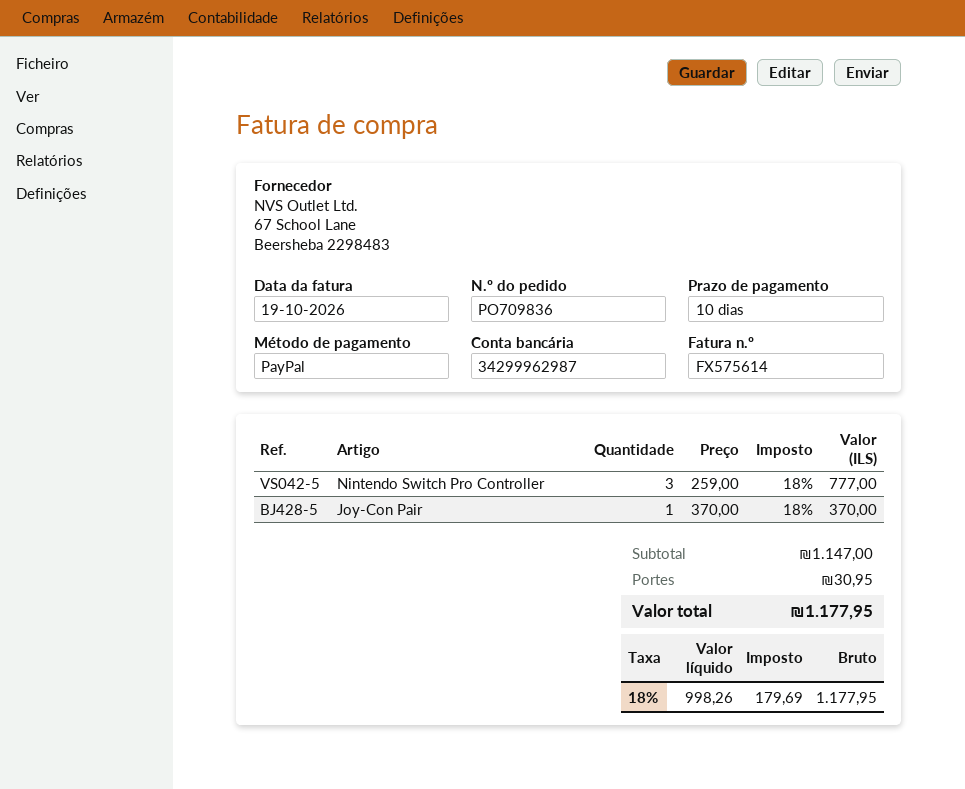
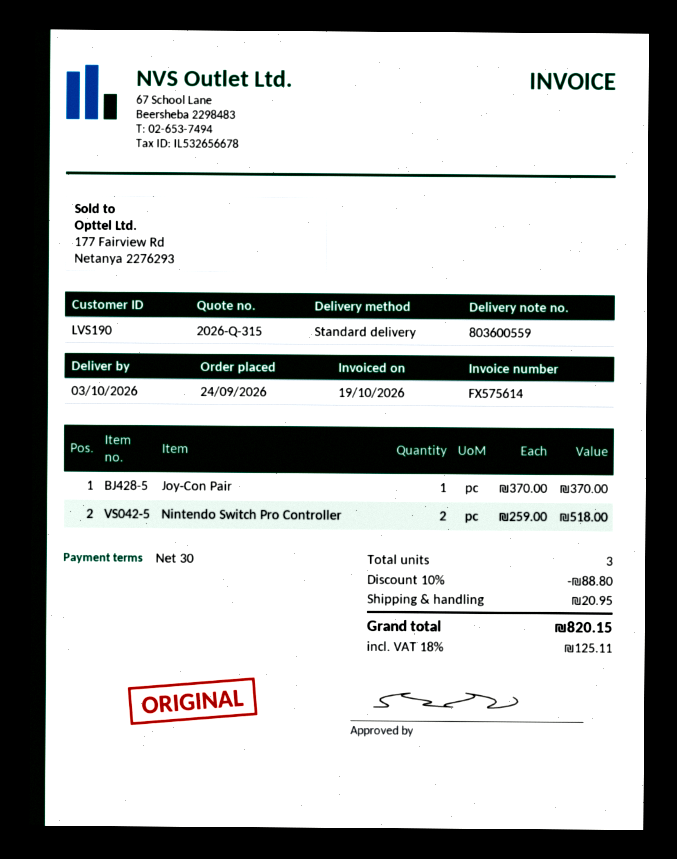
payment terms: 10 days -> 30 days
Nintendo Switch Pro Controller: 3 x 259.00 = 777.00 -> 2 x 259.00 = 518.00
discount: none -> 10% = 88.80
shipping: 30.95 -> 20.95
tax: 18% = 179.69 -> 18% = 125.11
total: 1177.95 -> 820.15

